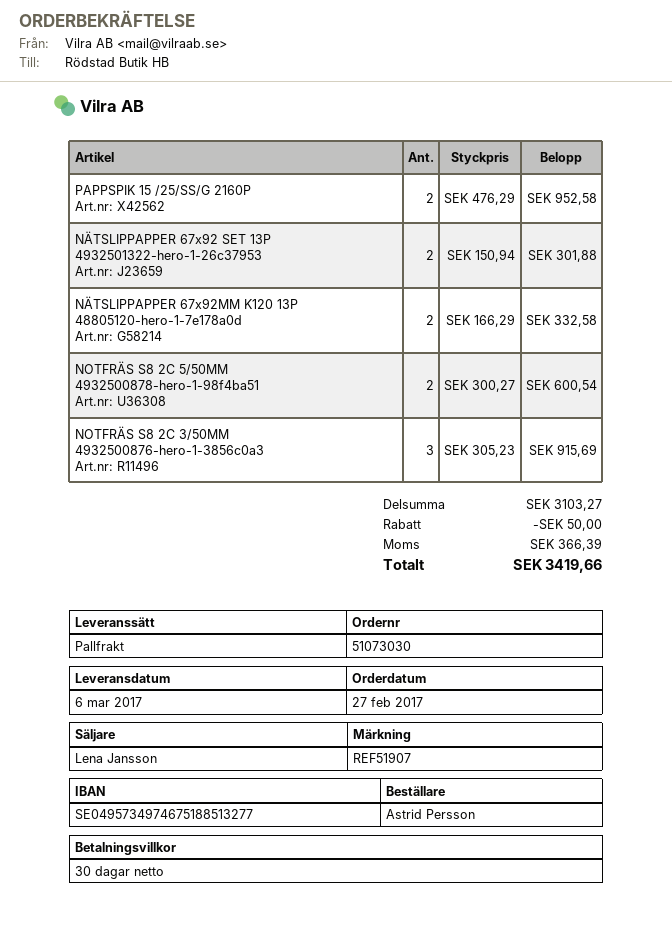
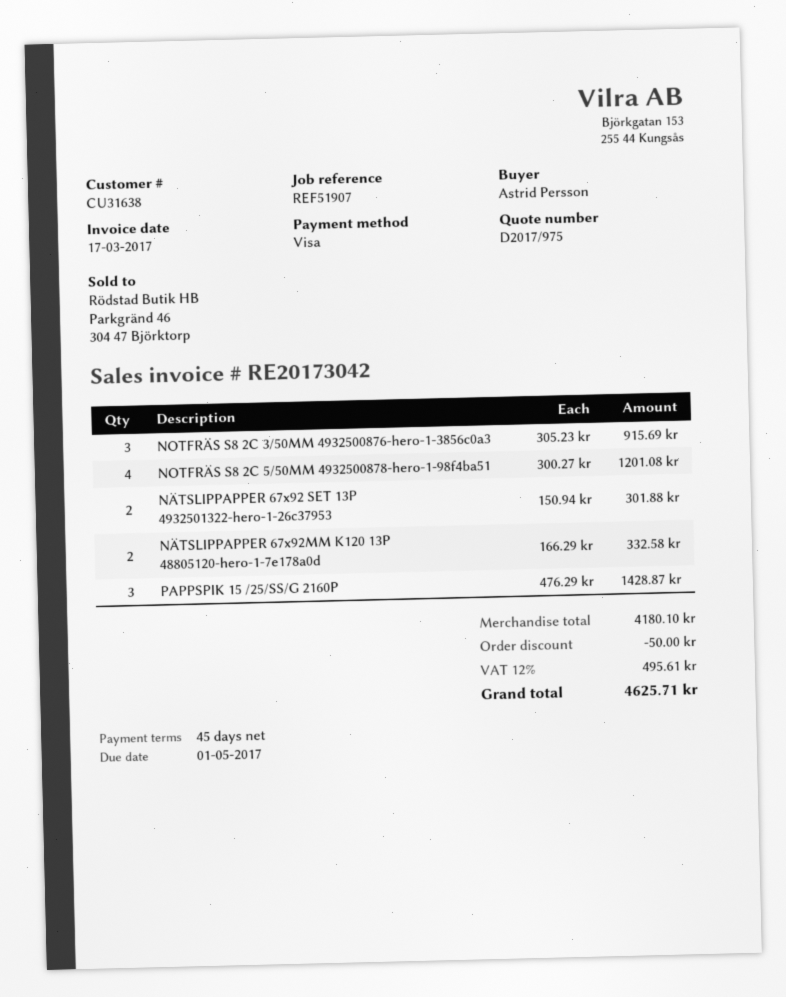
payment terms: 30 days -> 45 days
PAPPSPIK 15 /25/SS/G 2160P: 2 x 476.29 = 952.58 -> 3 x 476.29 = 1428.87
NOTFRÄS S8 2C 5/50MM 4932500878-hero-1-98f4ba51: 2 x 300.27 = 600.54 -> 4 x 300.27 = 1201.08
subtotal: 3103.27 -> 4180.10
tax: 366.39 -> 495.61
total: 3419.66 -> 4625.71

